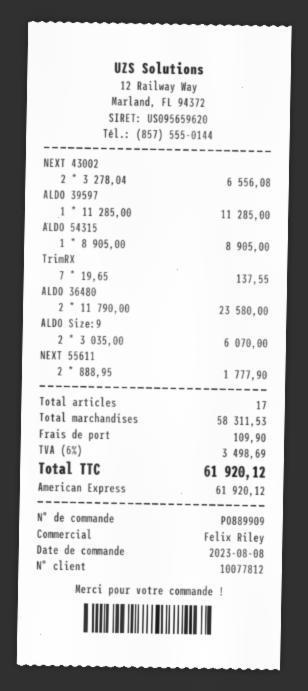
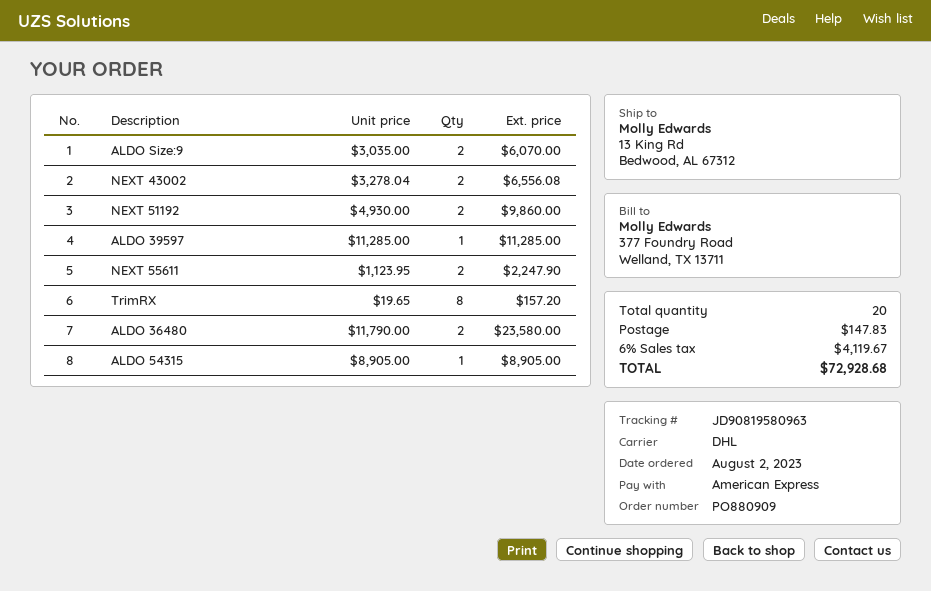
order number: PO889909 -> PO880909
order date: 2023-08-08 -> 2023-08-02
TrimRX: 7 x 19.65 = 137.55 -> 8 x 19.65 = 157.20
NEXT 55611: 2 x 888.95 = 1777.90 -> 2 x 1123.95 = 2247.90
NEXT 51192: none -> 2 x 4930.00 = 9860.00
total quantity: 17 -> 20
shipping: 109.90 -> 147.83
tax: 6% = 3498.69 -> 6% = 4119.67
total: 61920.12 -> 72928.68

